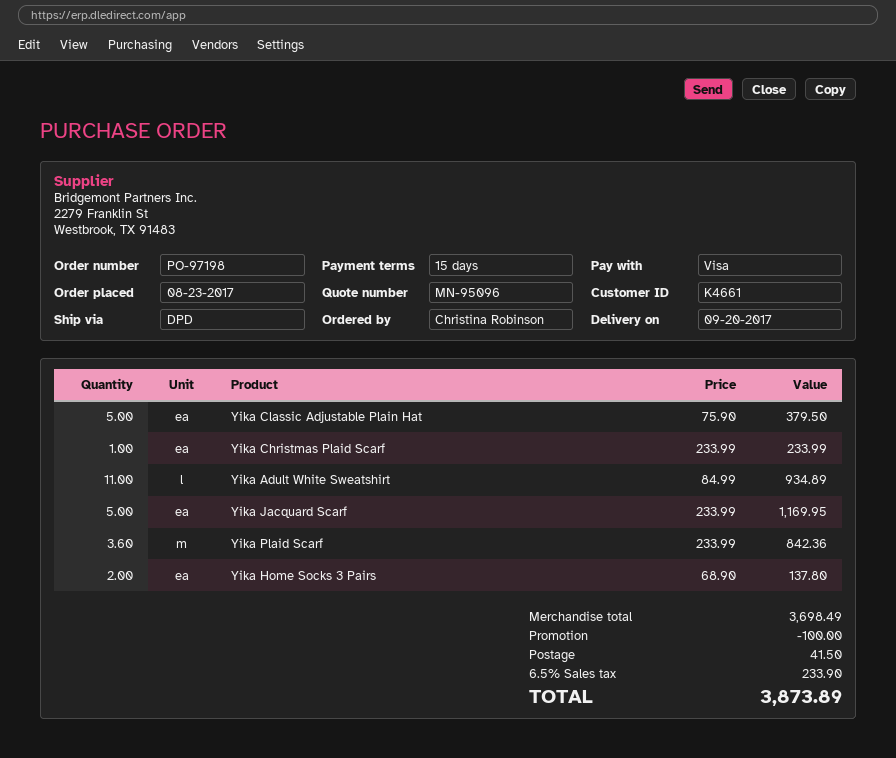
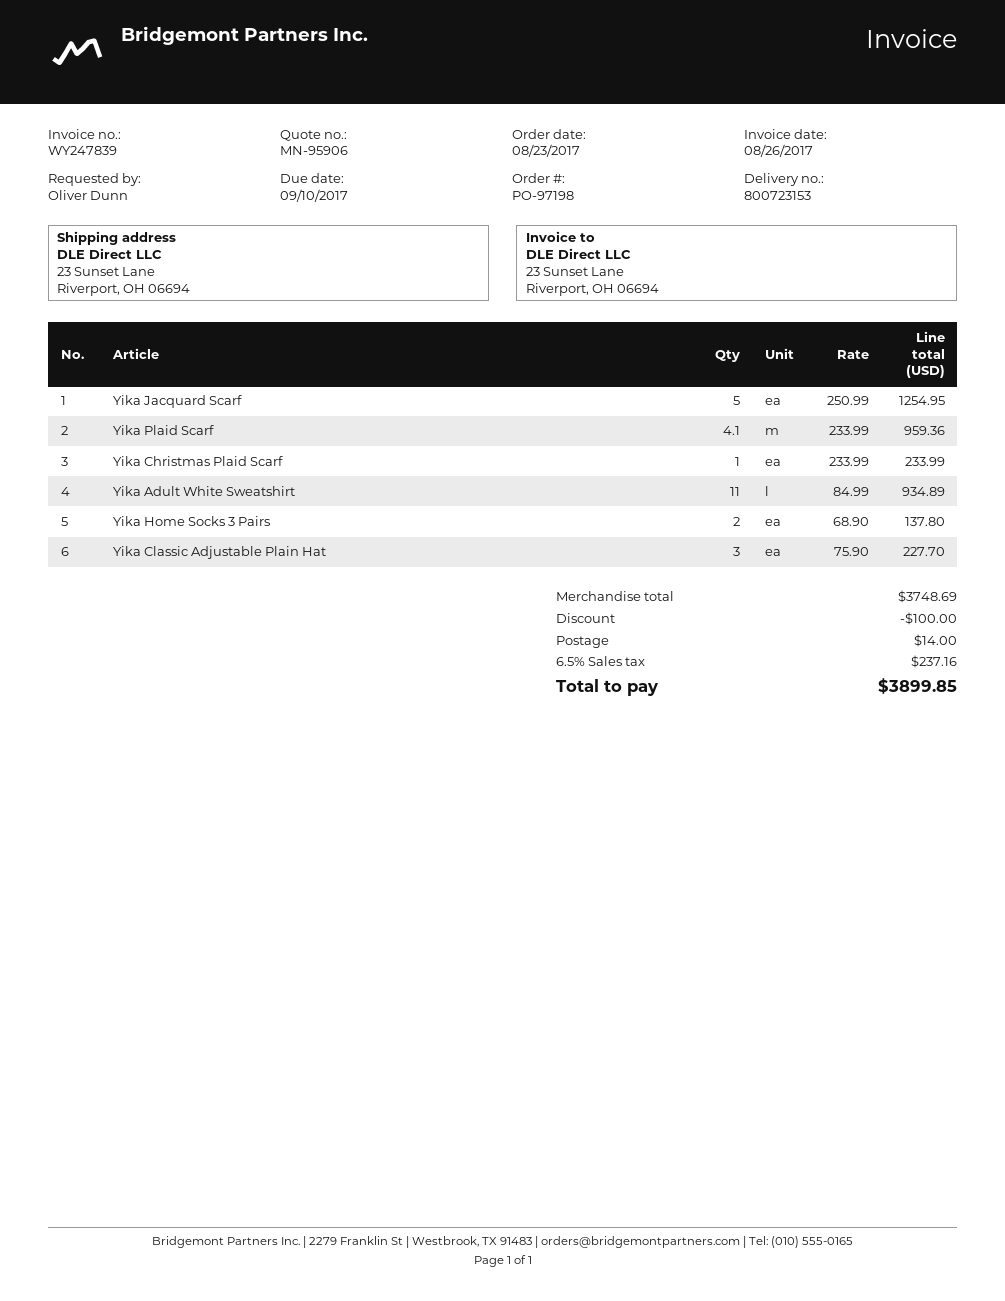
quote number: MN-95096 -> MN-95906
ordered by: Christina Robinson -> Oliver Dunn
Yika Classic Adjustable Plain Hat: 5 x 75.90 = 379.50 -> 3 x 75.90 = 227.70
Yika Jacquard Scarf: 5 x 233.99 = 1169.95 -> 5 x 250.99 = 1254.95
Yika Plaid Scarf: 3.6 x 233.99 = 842.36 -> 4.1 x 233.99 = 959.36
subtotal: 3698.49 -> 3748.69
shipping: 41.50 -> 14.00
tax: 6.5% = 233.90 -> 6.5% = 237.16
total: 3873.89 -> 3899.85

